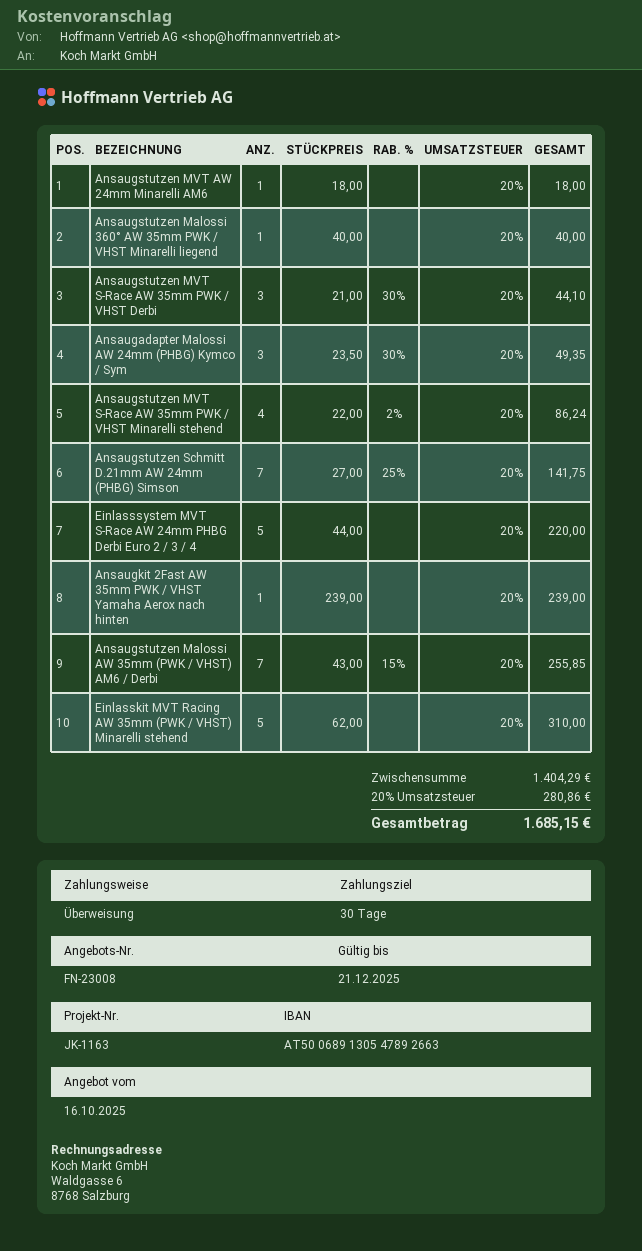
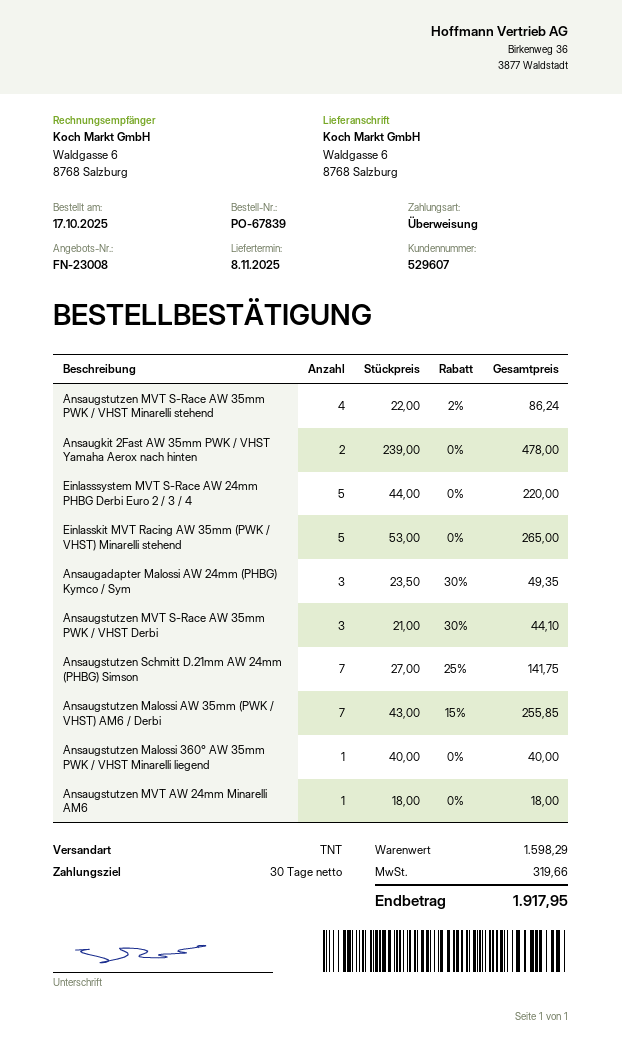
Ansaugkit 2Fast AW 35mm PWK / VHST Yamaha Aerox nach hinten: 1 x 239.00 = 239.00 -> 2 x 239.00 = 478.00
Einlasskit MVT Racing AW 35mm (PWK / VHST) Minarelli stehend: 5 x 62.00 = 310.00 -> 5 x 53.00 = 265.00
subtotal: 1404.29 -> 1598.29
tax: 280.86 -> 319.66
total: 1685.15 -> 1917.95

